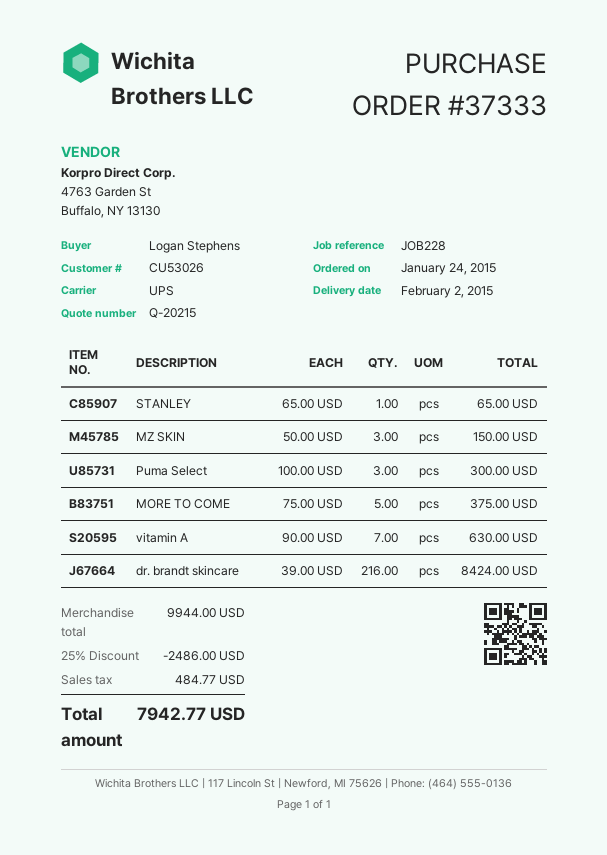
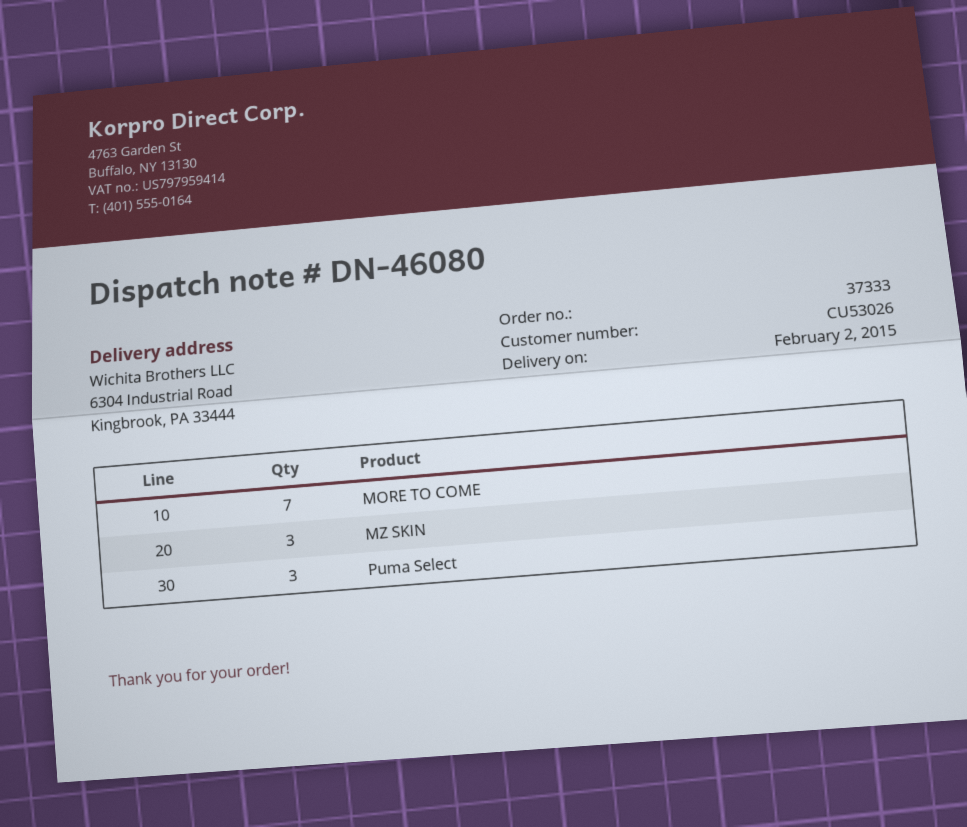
STANLEY: 1 -> none
MORE TO COME: 5 -> 7
vitamin A: 7 -> none
dr. brandt skincare: 216 -> none

